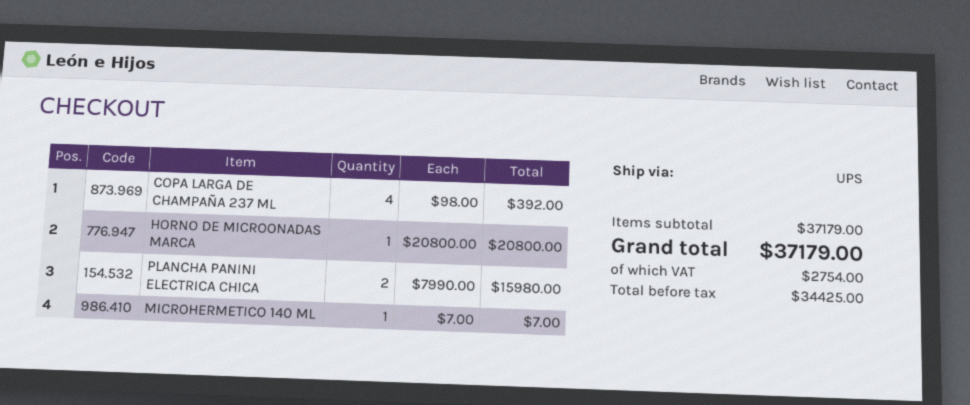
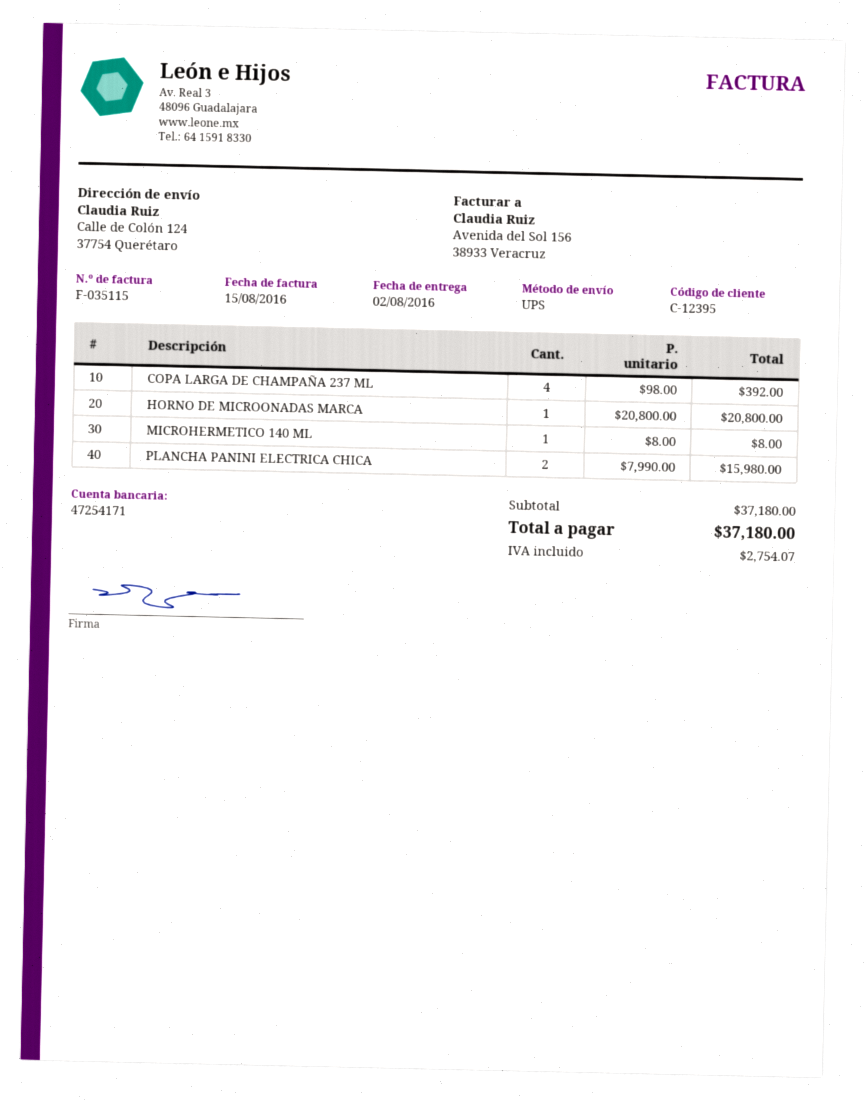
MICROHERMETICO 140 ML: 1 x 7.00 = 7.00 -> 1 x 8.00 = 8.00
subtotal: 37179.00 -> 37180.00
tax: 2754.00 -> 2754.07
total: 37179.00 -> 37180.00

